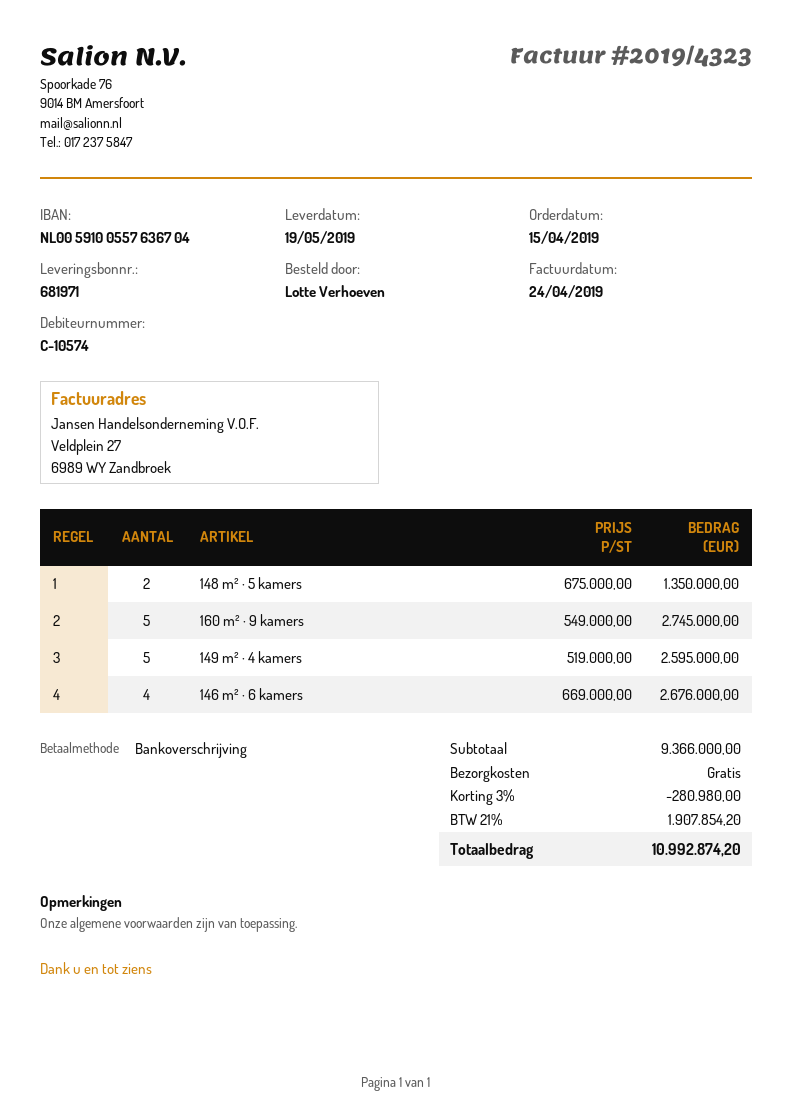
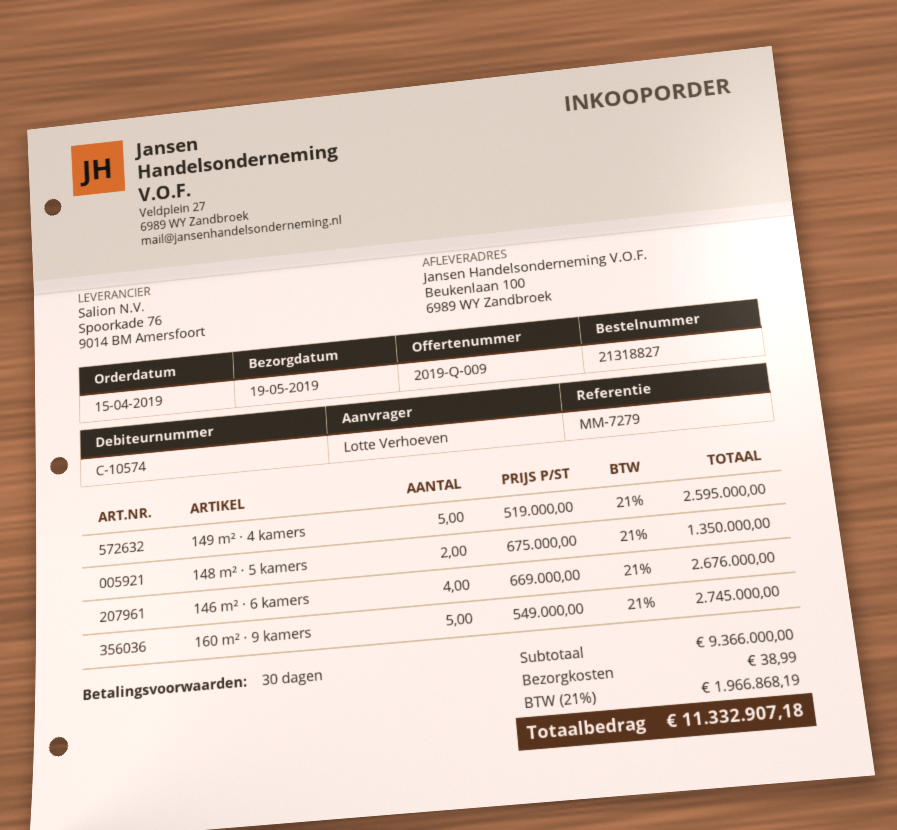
discount: 3% = 280980.00 -> none
shipping: 0.00 -> 38.99
tax: 21% = 1907854.20 -> 21% = 1966868.19
total: 10992874.20 -> 11332907.18

